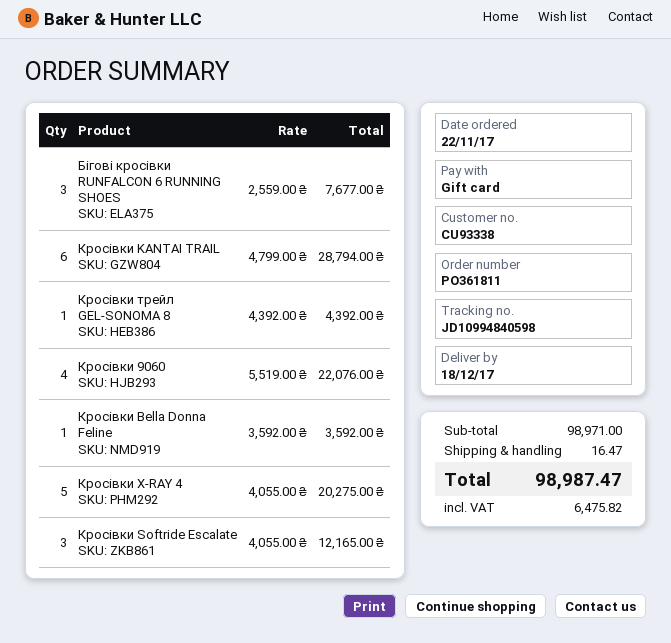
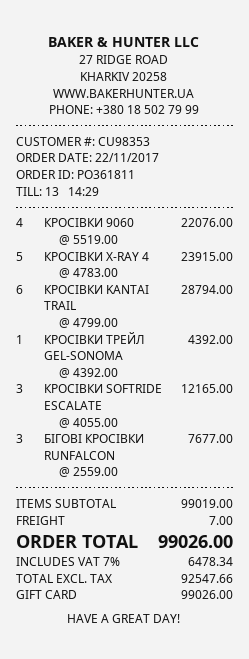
customer number: CU93338 -> CU98353
Кросівки Bella Donna Feline: 1 x 3592.00 = 3592.00 -> none
Кросівки X-RAY 4: 5 x 4055.00 = 20275.00 -> 5 x 4783.00 = 23915.00
subtotal: 98971.00 -> 99019.00
shipping: 16.47 -> 7.00
tax: 6475.82 -> 6478.34
total: 98987.47 -> 99026.00

